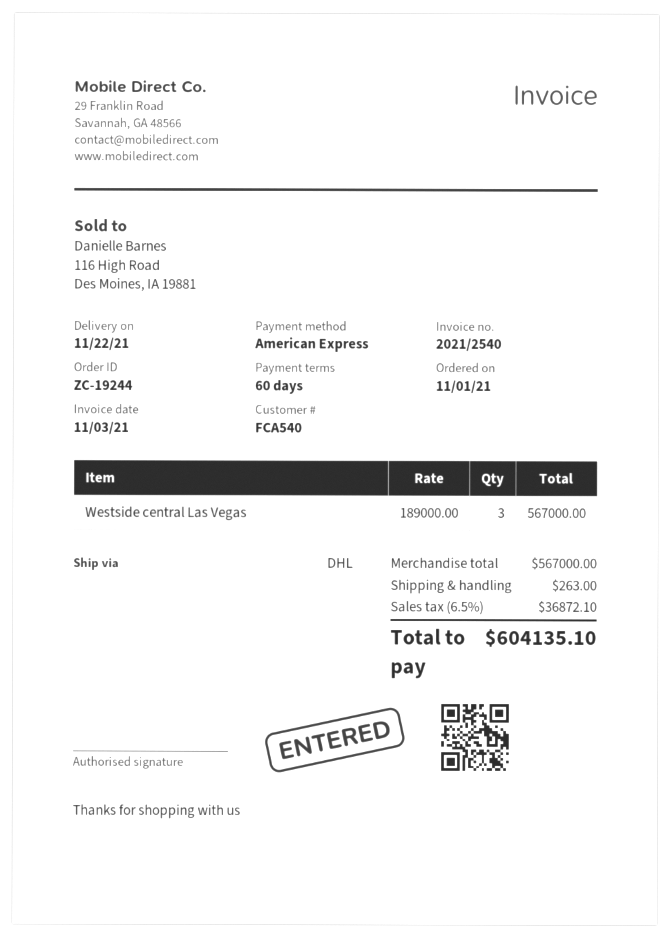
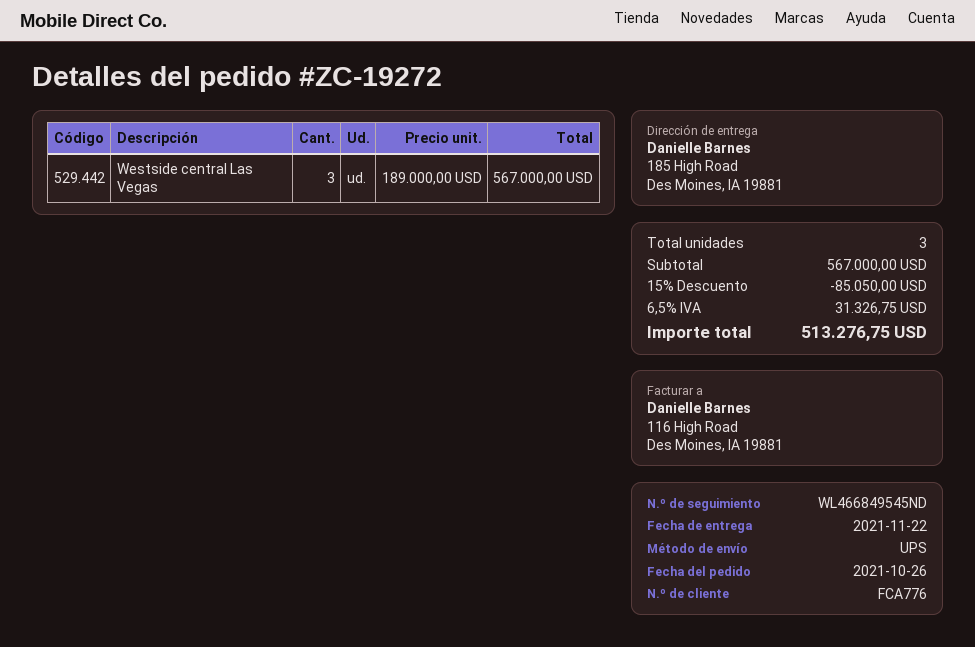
order number: ZC-19244 -> ZC-19272
order date: 2021-11-01 -> 2021-10-26
customer number: FCA540 -> FCA776
shipping method: DHL -> UPS
discount: none -> 15% = 85050.00
shipping: 263.00 -> none
tax: 6.5% = 36872.10 -> 6.5% = 31326.75
total: 604135.10 -> 513276.75

